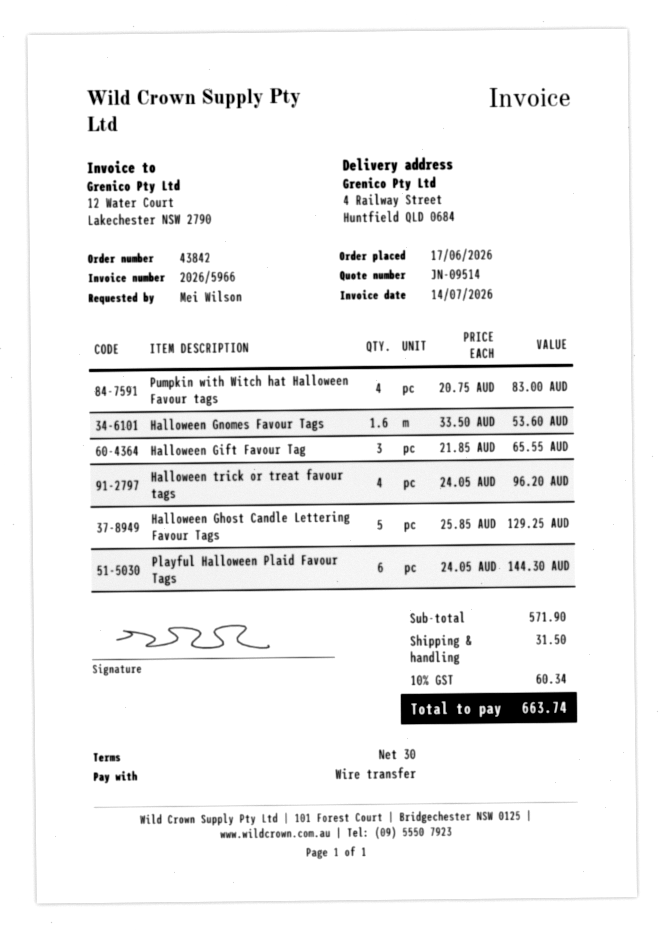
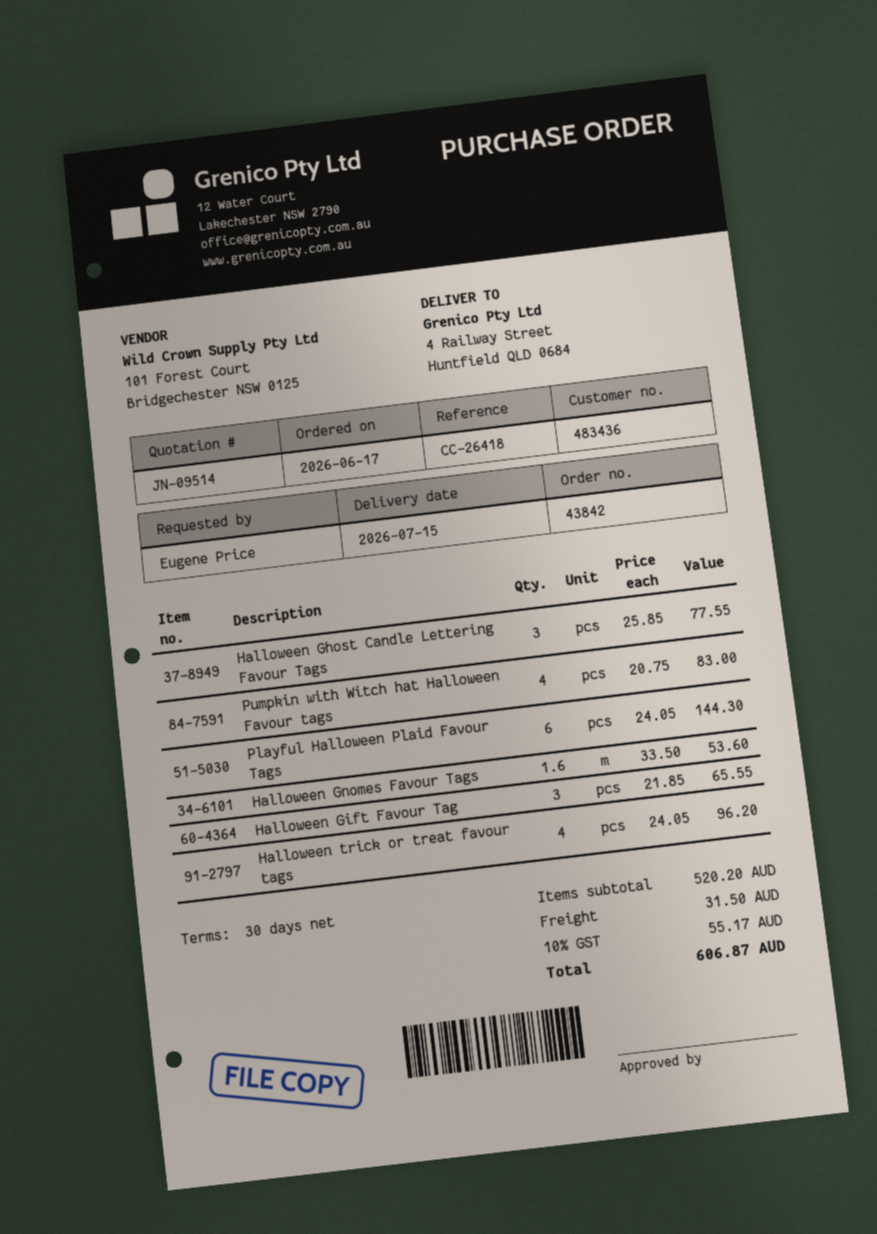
ordered by: Mei Wilson -> Eugene Price
Halloween Ghost Candle Lettering Favour Tags: 5 x 25.85 = 129.25 -> 3 x 25.85 = 77.55
subtotal: 571.90 -> 520.20
tax: 10% = 60.34 -> 10% = 55.17
total: 663.74 -> 606.87

